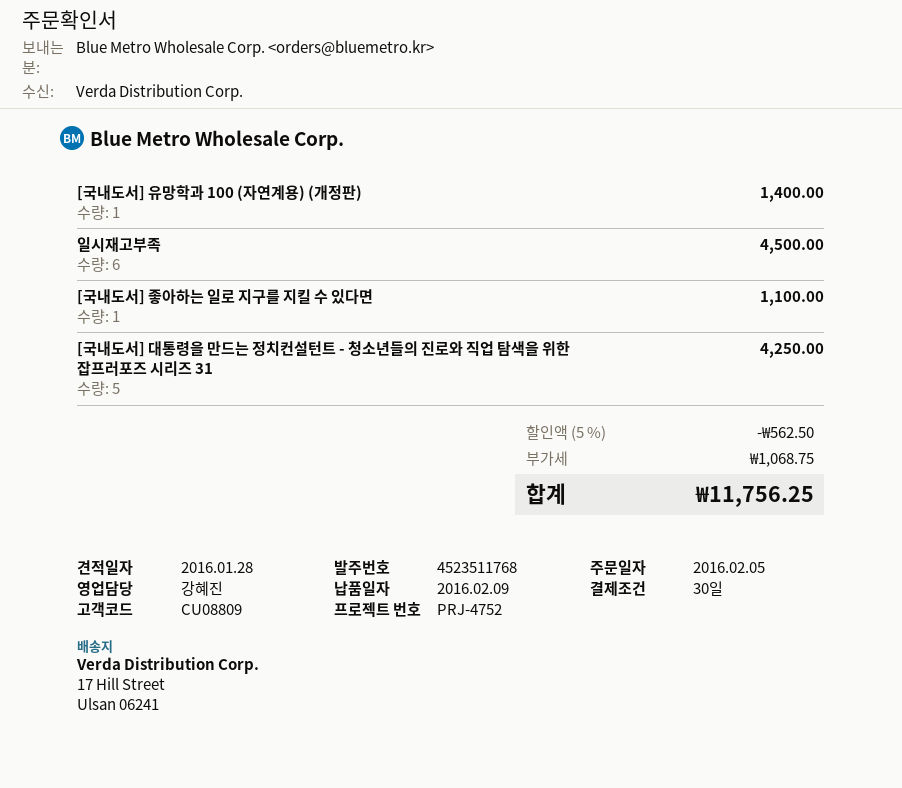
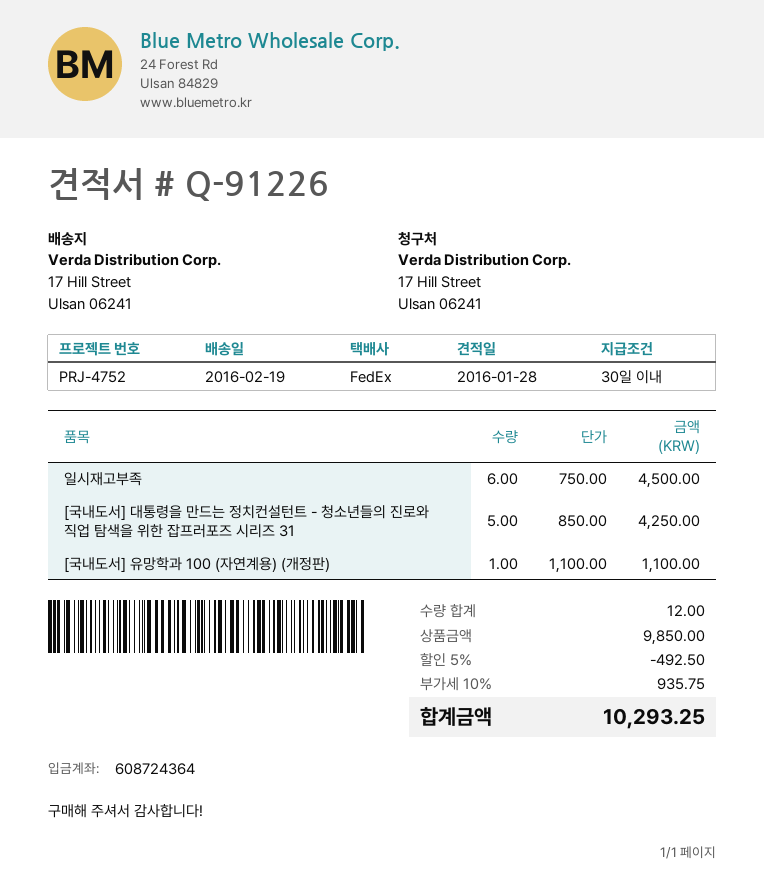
delivery date: 2016-02-09 -> 2016-02-19
[국내도서] 유망학과 100 (자연계용) (개정판): 1 for 1400.00 -> 1 for 1100.00
[국내도서] 좋아하는 일로 지구를 지킬 수 있다면: 1 for 1100.00 -> none
discount: 5% = 562.50 -> 5% = 492.50
tax: 1068.75 -> 935.75
total: 11756.25 -> 10293.25

